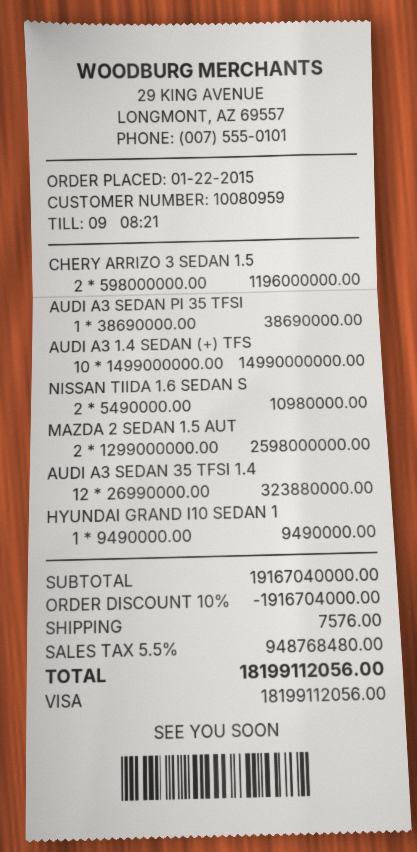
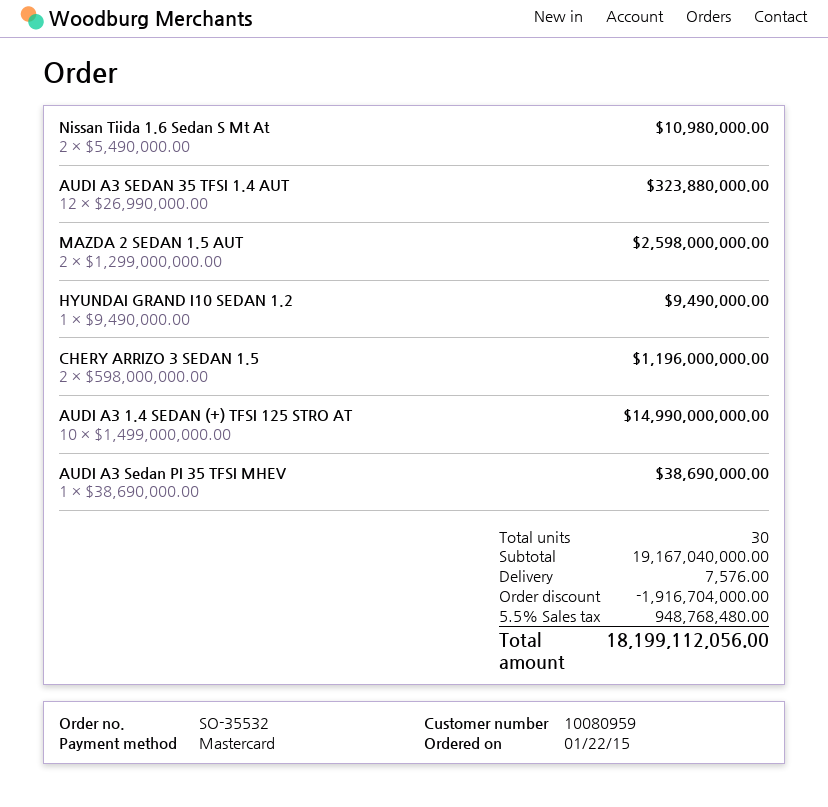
payment method: Visa -> Mastercard

